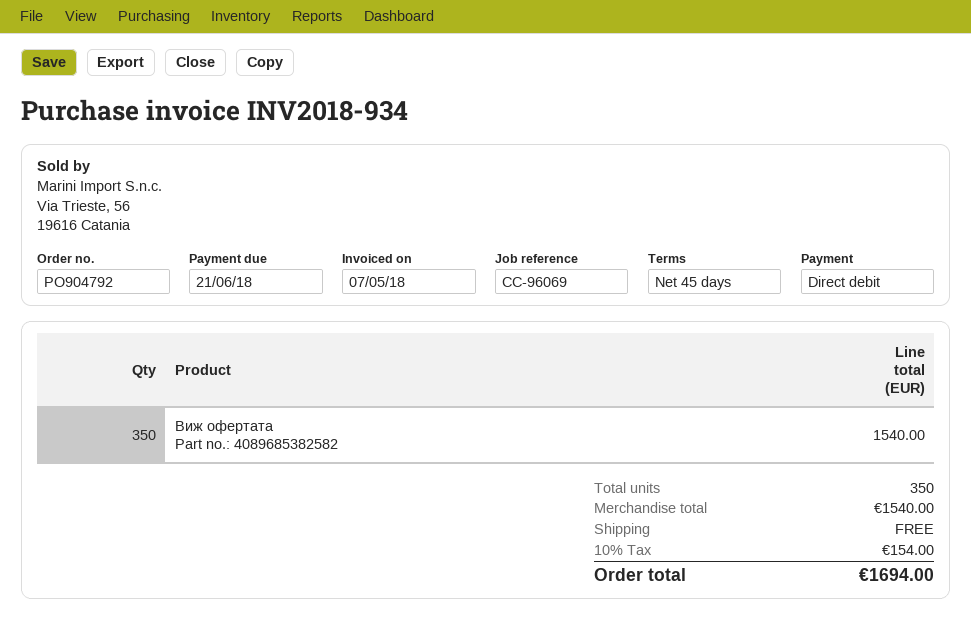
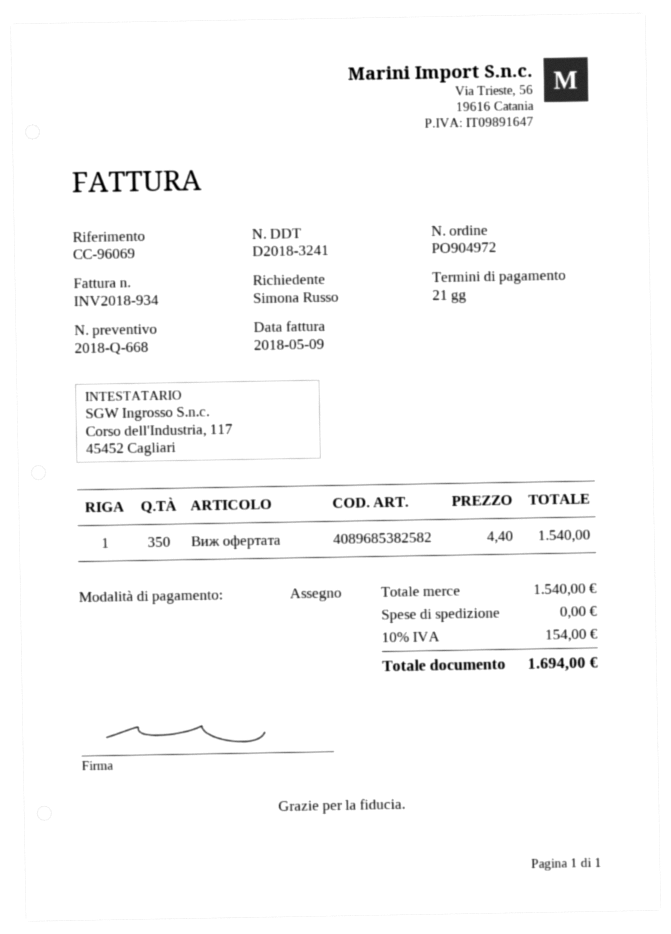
order number: PO904792 -> PO904972
invoice date: 2018-05-07 -> 2018-05-09
payment terms: 45 days -> 21 days
payment method: direct debit -> cheque

